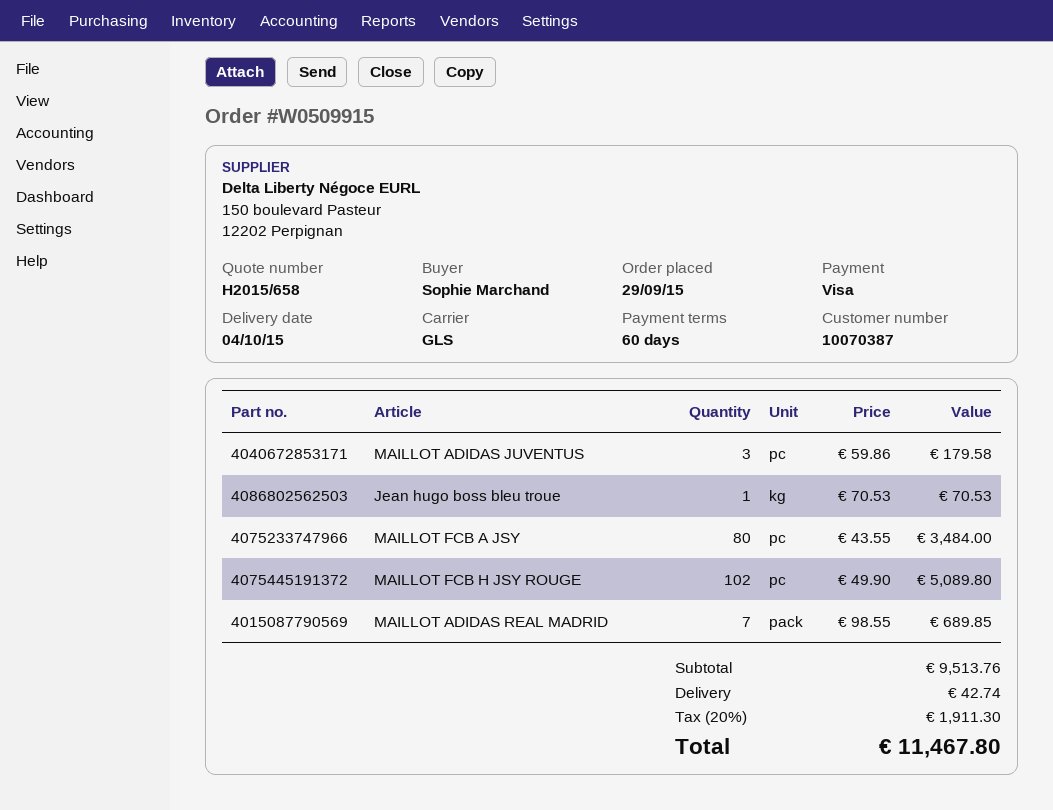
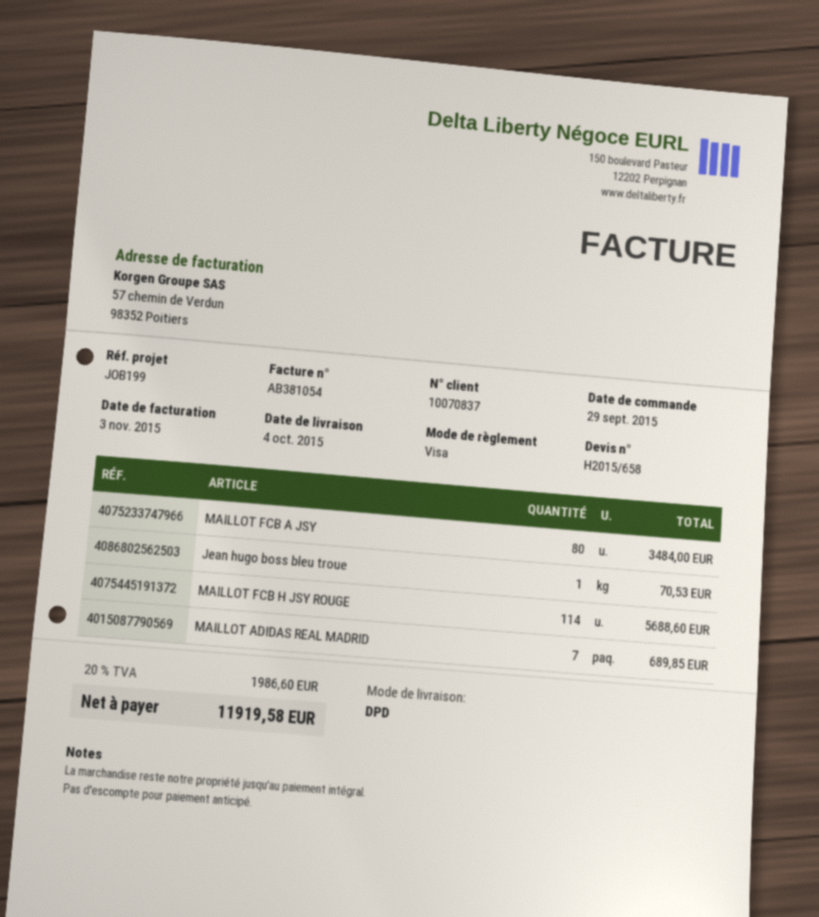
customer number: 10070387 -> 10070837
shipping method: GLS -> DPD
MAILLOT ADIDAS JUVENTUS: 3 for 179.58 -> none
MAILLOT FCB H JSY ROUGE: 102 for 5089.80 -> 114 for 5688.60
shipping: 42.74 -> none
tax: 20% = 1911.30 -> 20% = 1986.60
total: 11467.80 -> 11919.58

